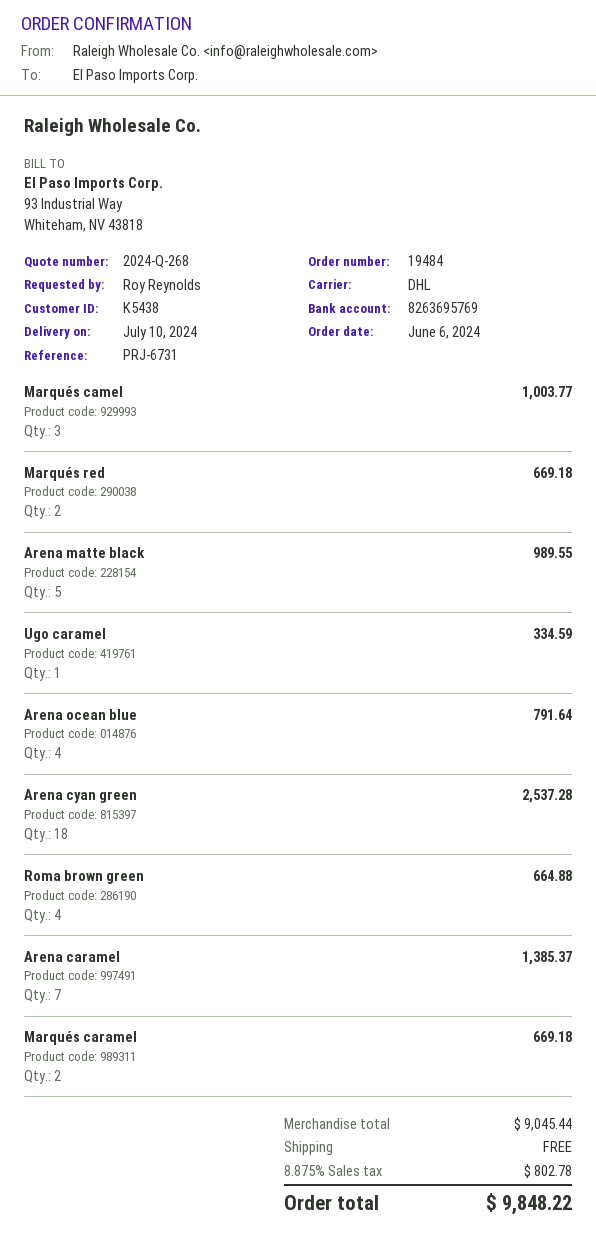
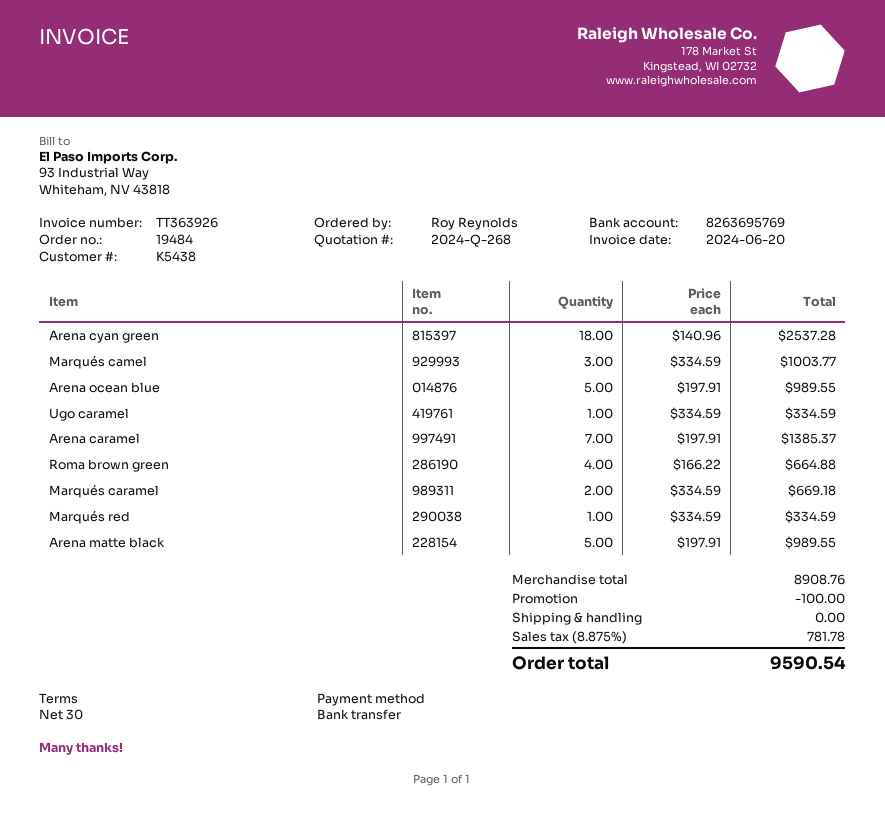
Marqués red: 2 for 669.18 -> 1 for 334.59
Arena ocean blue: 4 for 791.64 -> 5 for 989.55
subtotal: 9045.44 -> 8908.76
discount: none -> 100.00
tax: 8.875% = 802.78 -> 8.875% = 781.78
total: 9848.22 -> 9590.54

